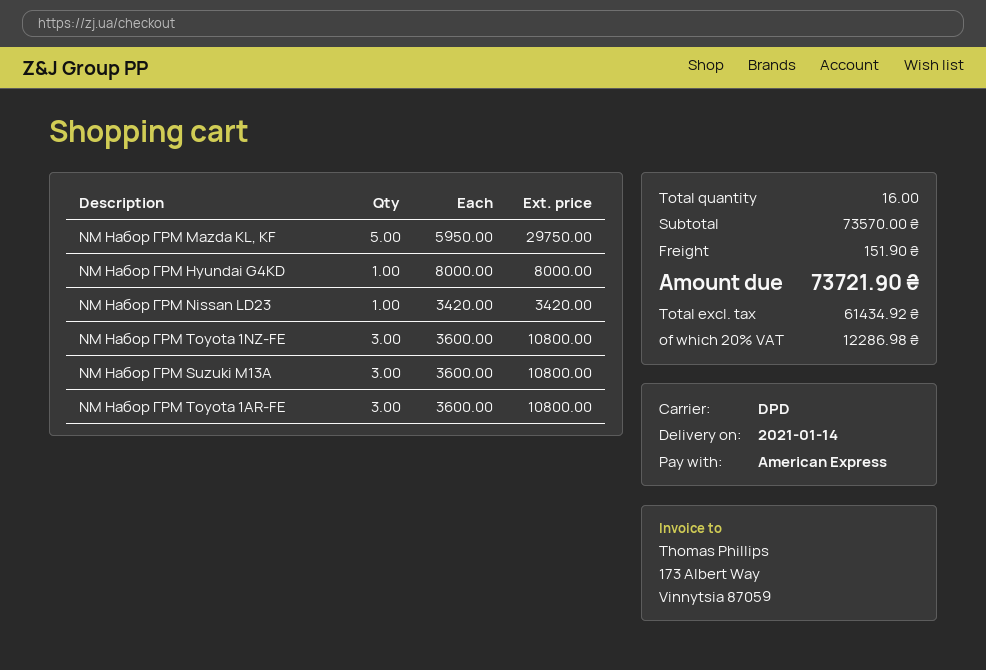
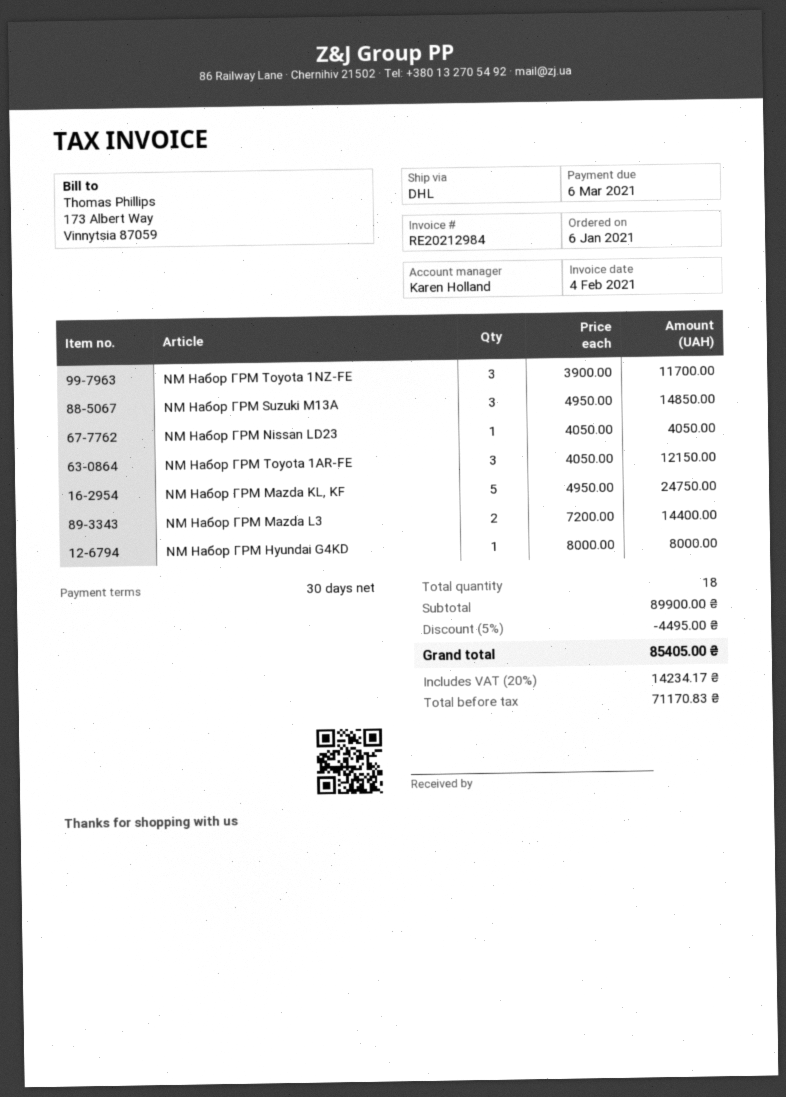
shipping method: DPD -> DHL
NM Набор ГРМ Mazda KL, KF: 5 x 5950.00 = 29750.00 -> 5 x 4950.00 = 24750.00
NM Набор ГРМ Nissan LD23: 1 x 3420.00 = 3420.00 -> 1 x 4050.00 = 4050.00
NM Набор ГРМ Toyota 1NZ-FE: 3 x 3600.00 = 10800.00 -> 3 x 3900.00 = 11700.00
NM Набор ГРМ Suzuki M13A: 3 x 3600.00 = 10800.00 -> 3 x 4950.00 = 14850.00
NM Набор ГРМ Toyota 1AR-FE: 3 x 3600.00 = 10800.00 -> 3 x 4050.00 = 12150.00
NM Набор ГРМ Mazda L3: none -> 2 x 7200.00 = 14400.00
total quantity: 16 -> 18
subtotal: 73570.00 -> 89900.00
discount: none -> 5% = 4495.00
shipping: 151.90 -> none
net: 61434.92 -> 71170.83
tax: 20% = 12286.98 -> 20% = 14234.17
total: 73721.90 -> 85405.00

